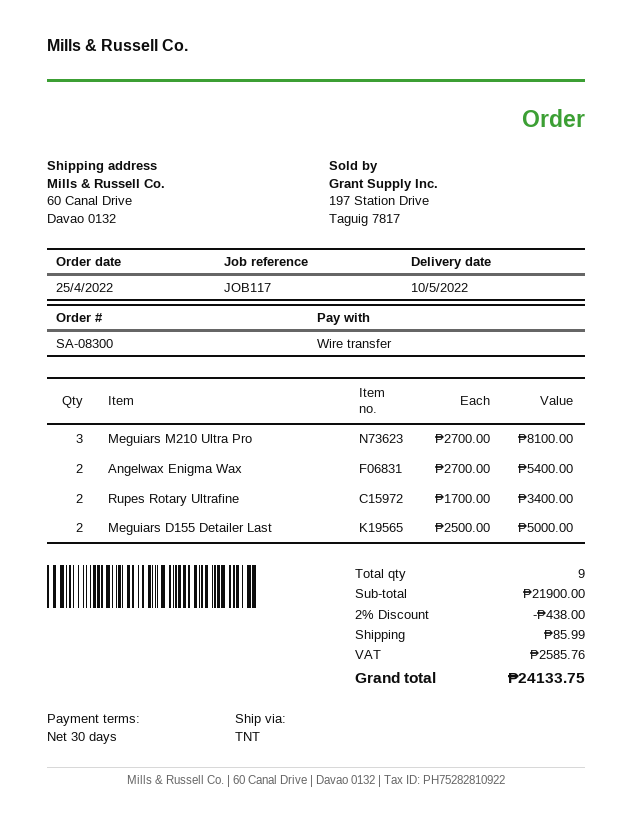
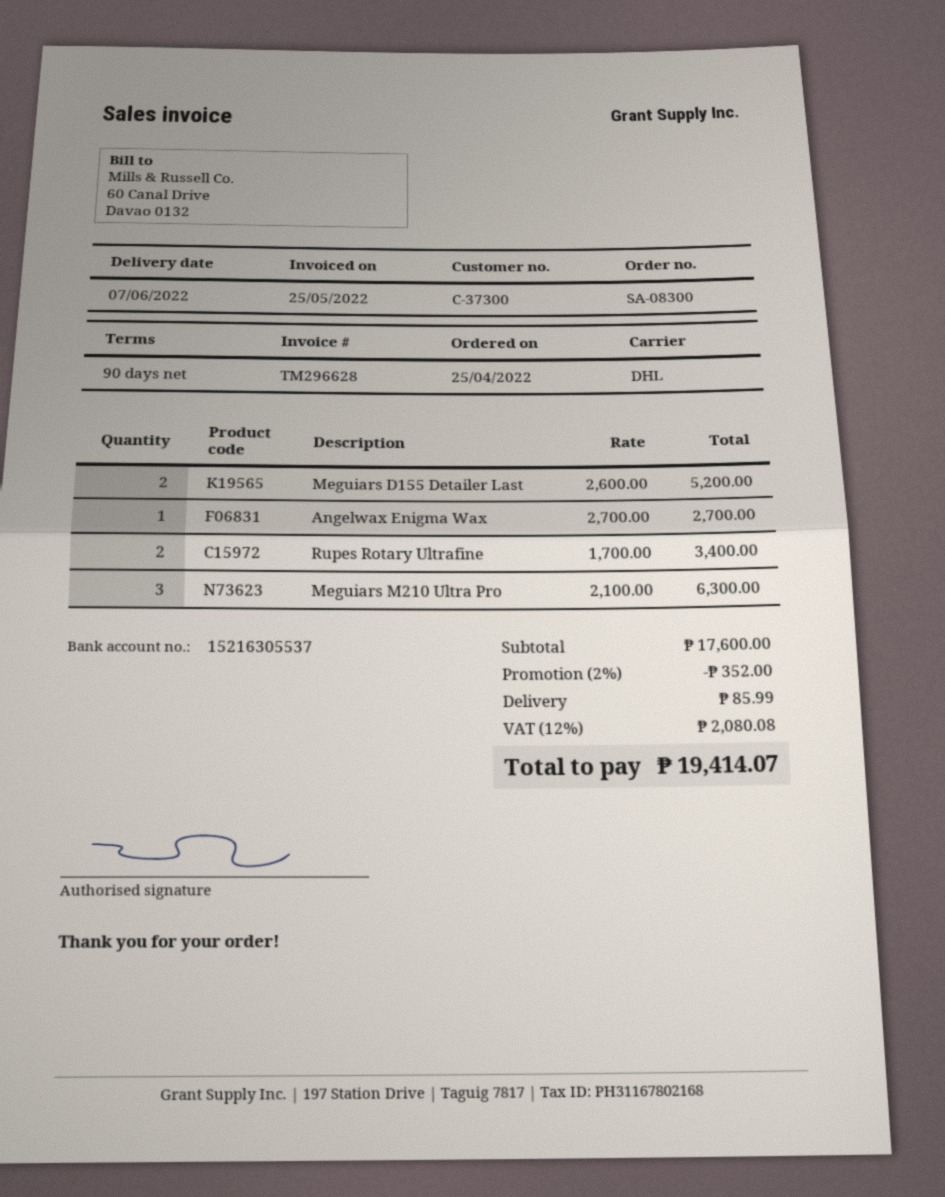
delivery date: 2022-05-10 -> 2022-06-07
payment terms: 30 days -> 90 days
shipping method: TNT -> DHL
Meguiars M210 Ultra Pro: 3 x 2700.00 = 8100.00 -> 3 x 2100.00 = 6300.00
Angelwax Enigma Wax: 2 x 2700.00 = 5400.00 -> 1 x 2700.00 = 2700.00
Meguiars D155 Detailer Last: 2 x 2500.00 = 5000.00 -> 2 x 2600.00 = 5200.00
subtotal: 21900.00 -> 17600.00
discount: 2% = 438.00 -> 2% = 352.00
tax: 2585.76 -> 2080.08
total: 24133.75 -> 19414.07

